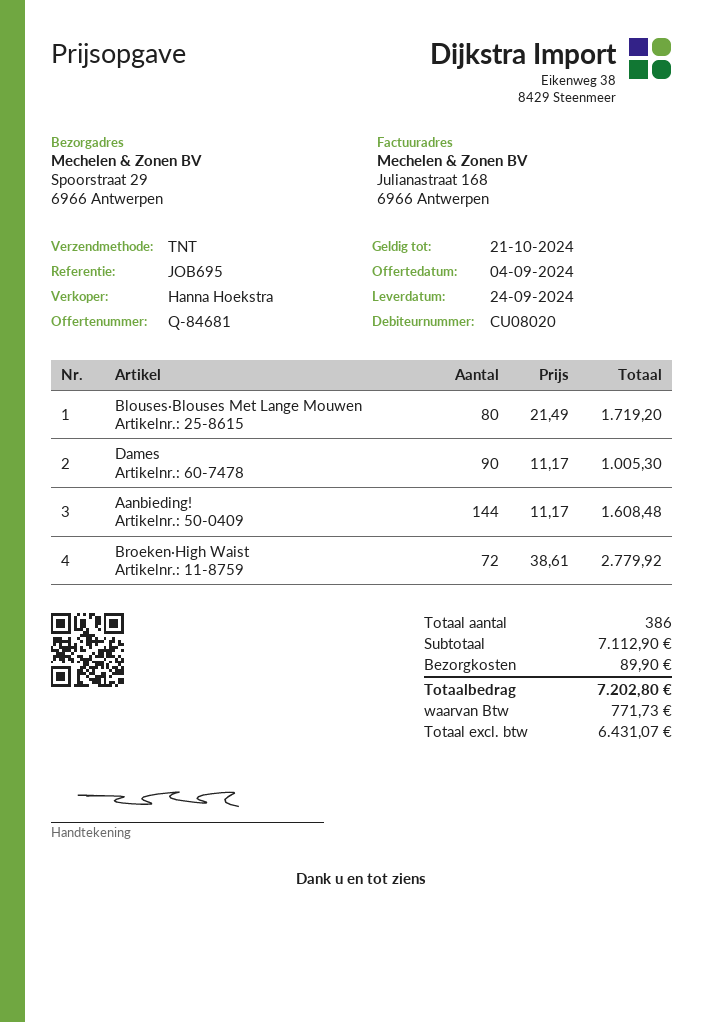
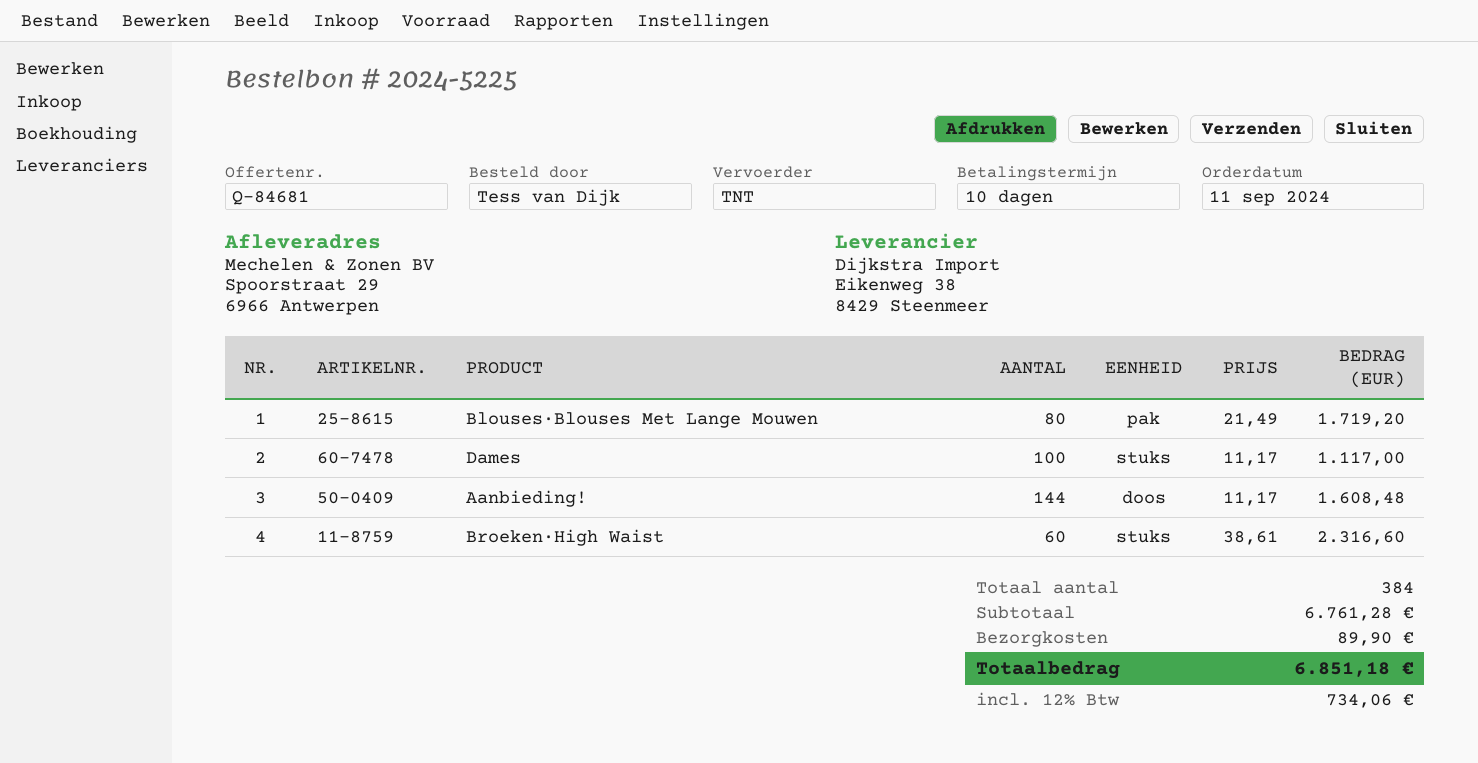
Dames: 90 x 11.17 = 1005.30 -> 100 x 11.17 = 1117.00
Broeken·High Waist: 72 x 38.61 = 2779.92 -> 60 x 38.61 = 2316.60
total quantity: 386 -> 384
subtotal: 7112.90 -> 6761.28
tax: 771.73 -> 734.06
total: 7202.80 -> 6851.18

